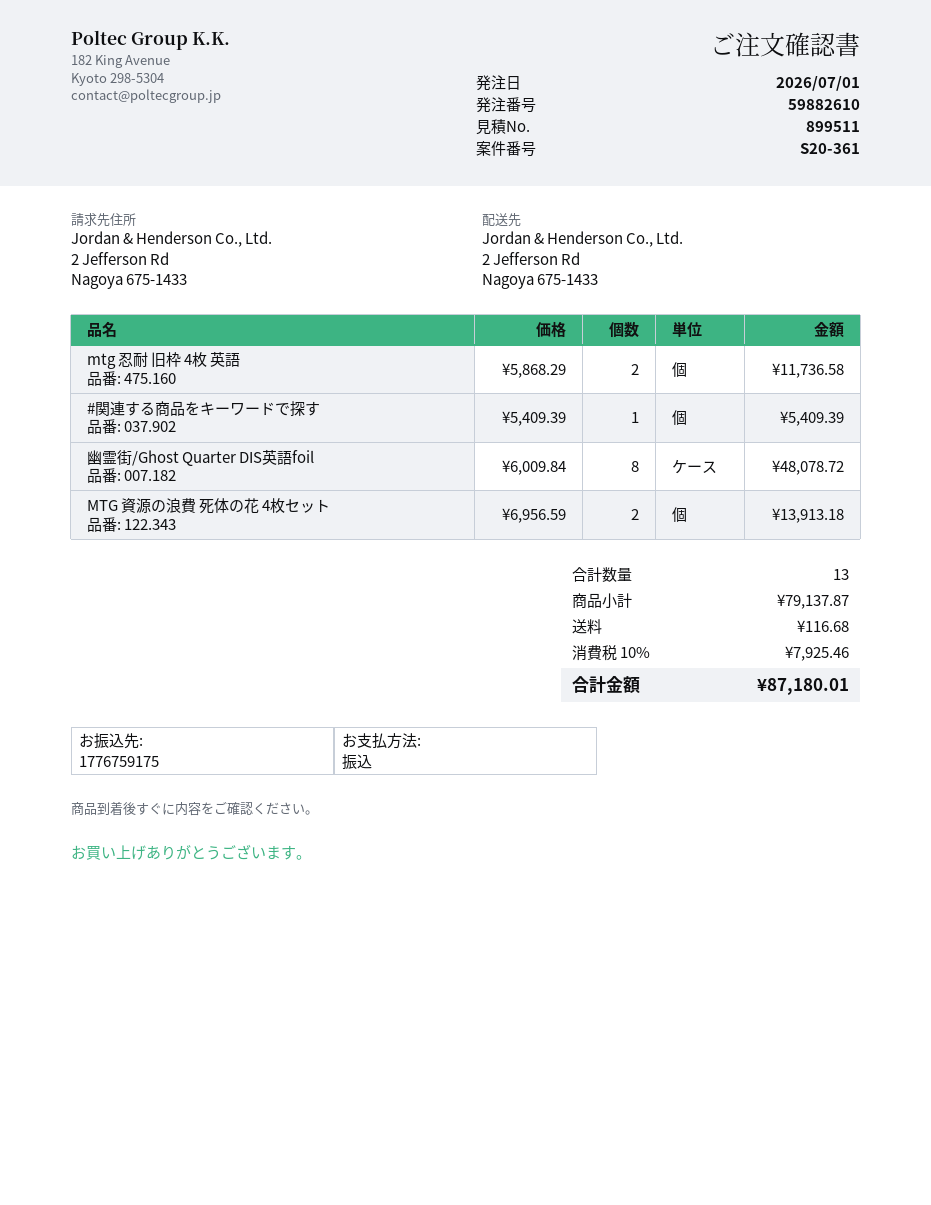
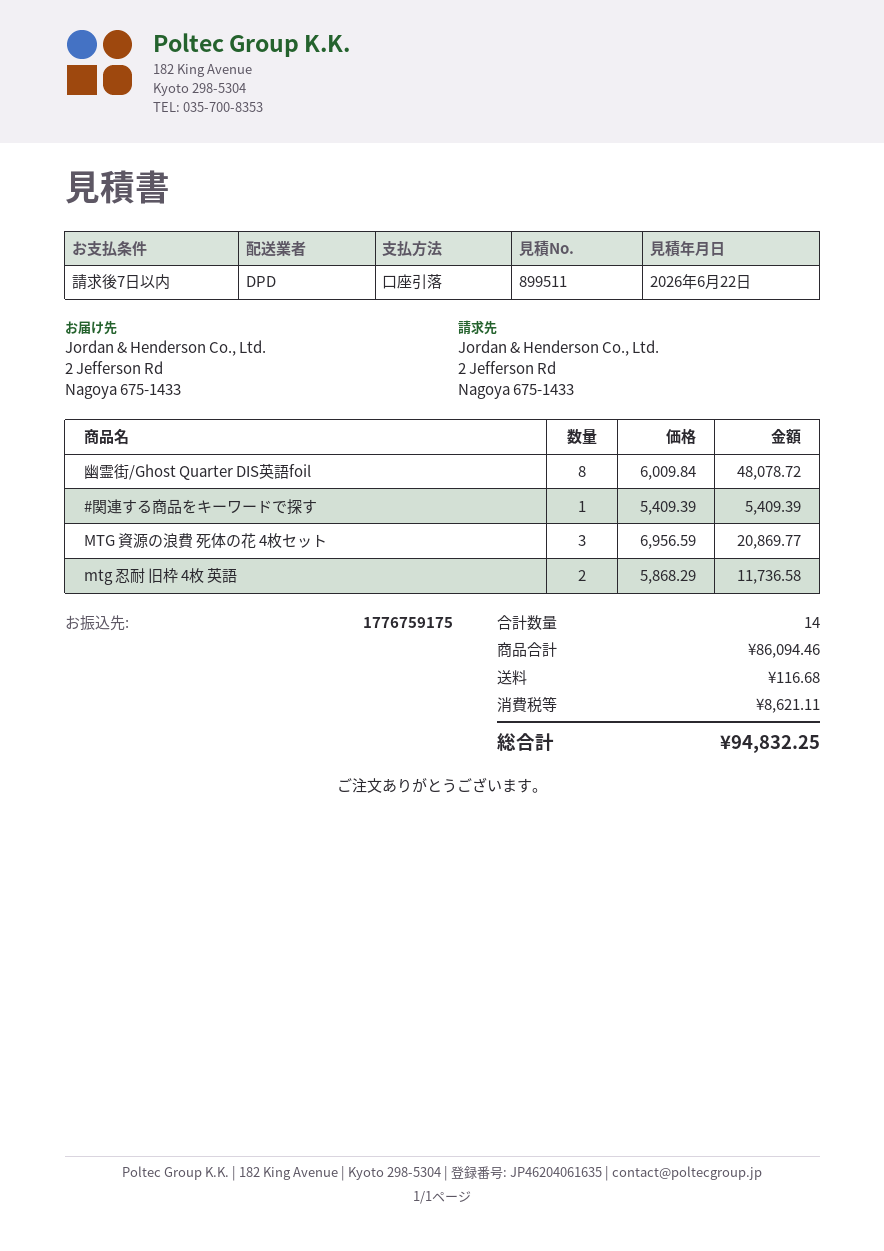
payment method: bank transfer -> direct debit
MTG 資源の浪費 死体の花 4枚セット: 2 x 6956.59 = 13913.18 -> 3 x 6956.59 = 20869.77
total quantity: 13 -> 14
subtotal: 79137.87 -> 86094.46
tax: 7925.46 -> 8621.11
total: 87180.01 -> 94832.25

